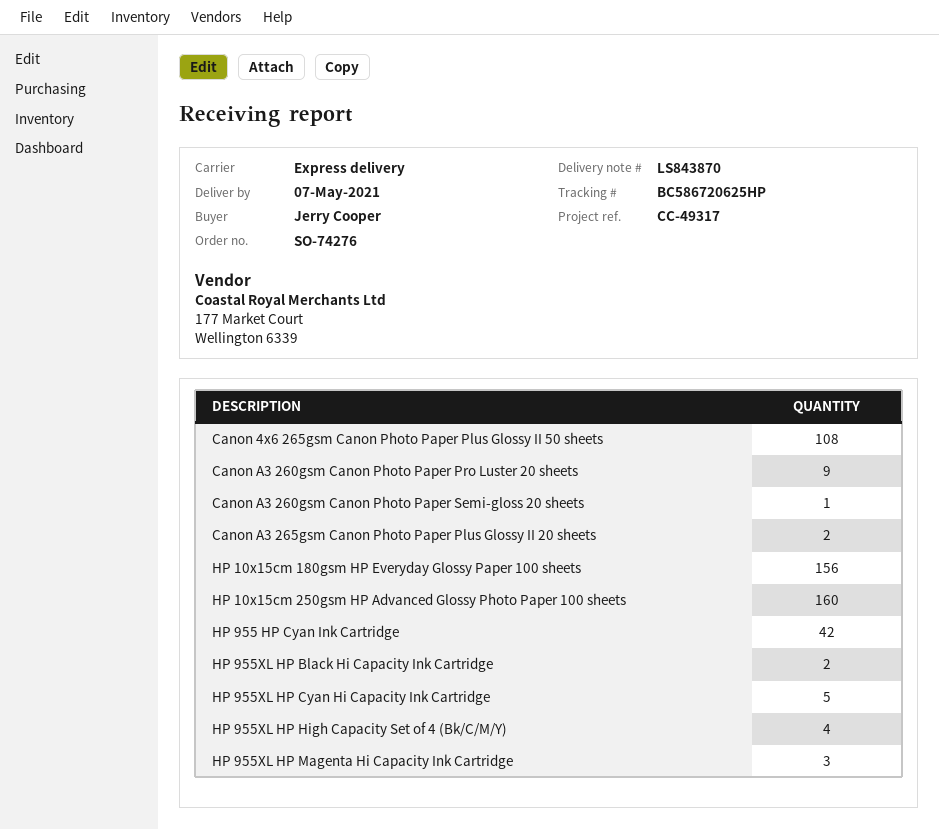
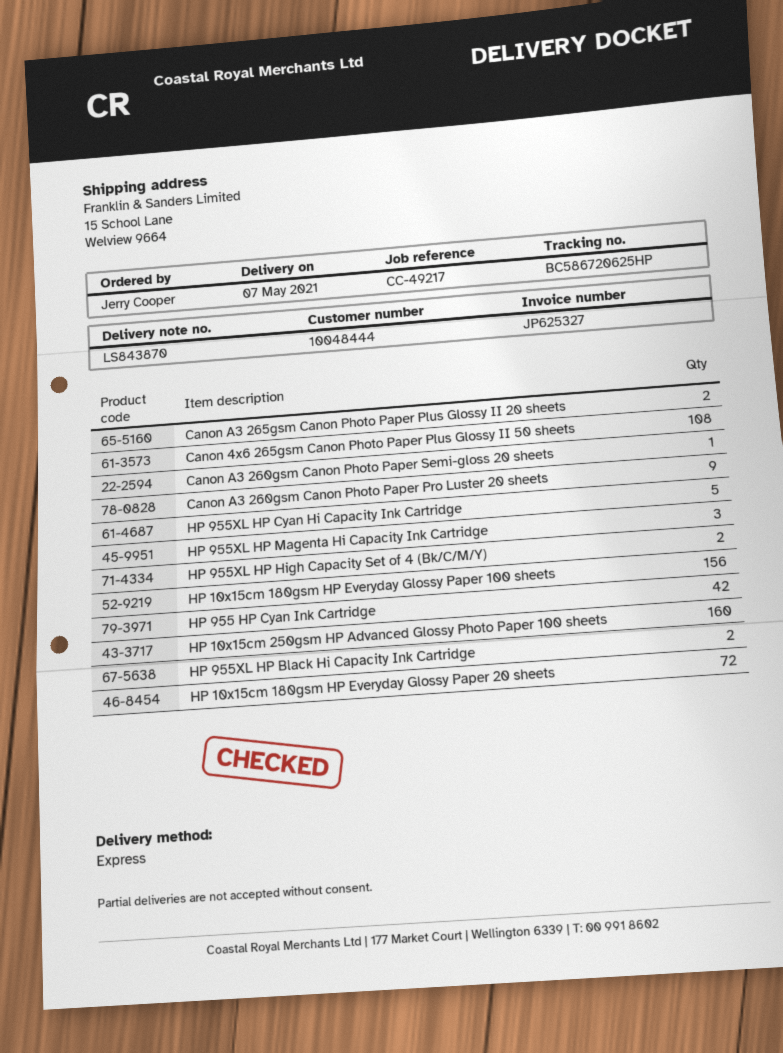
reference: CC-49317 -> CC-49217
HP 955XL HP High Capacity Set of 4 (Bk/C/M/Y): 4 -> 2
HP 10x15cm 180gsm HP Everyday Glossy Paper 20 sheets: none -> 72

